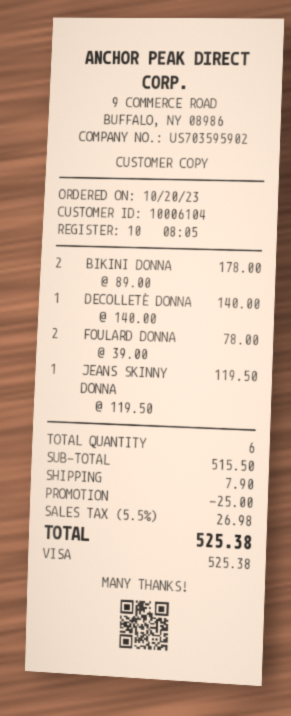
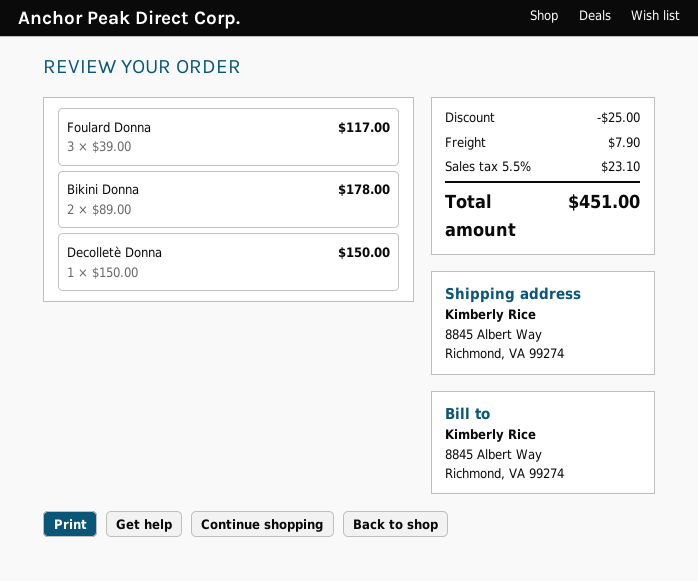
DECOLLETÈ DONNA: 1 x 140.00 = 140.00 -> 1 x 150.00 = 150.00
FOULARD DONNA: 2 x 39.00 = 78.00 -> 3 x 39.00 = 117.00
JEANS SKINNY DONNA: 1 x 119.50 = 119.50 -> none
tax: 5.5% = 26.98 -> 5.5% = 23.10
total: 525.38 -> 451.00

